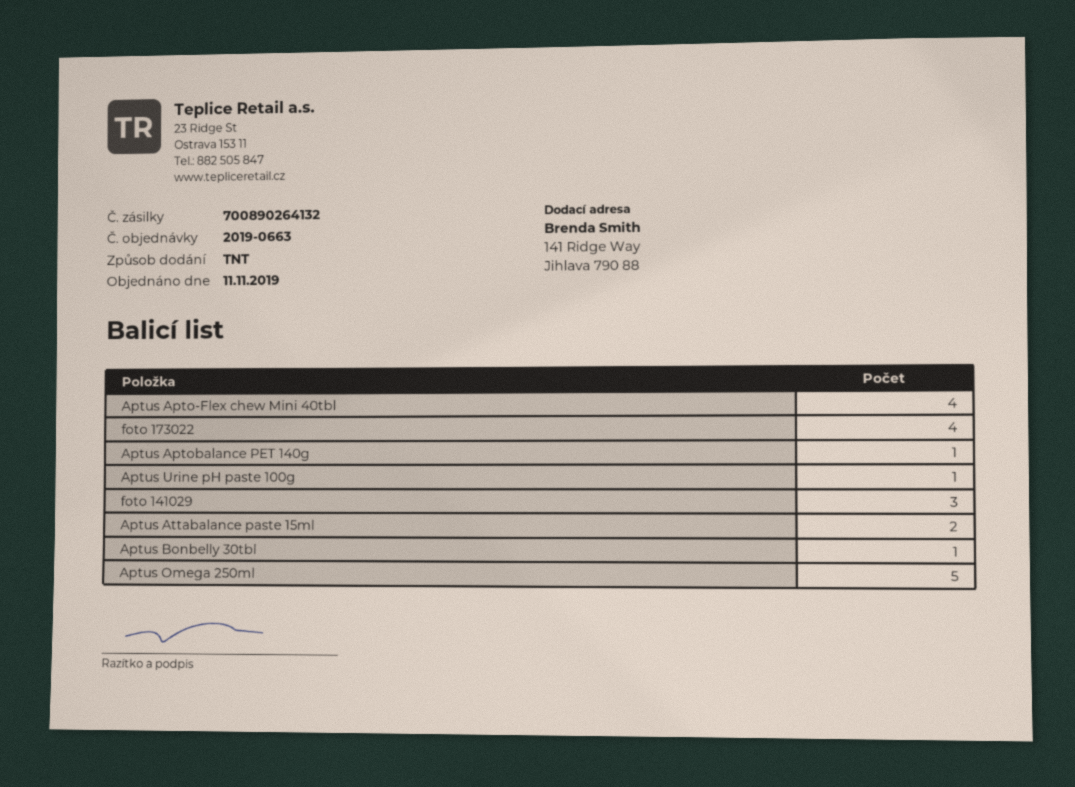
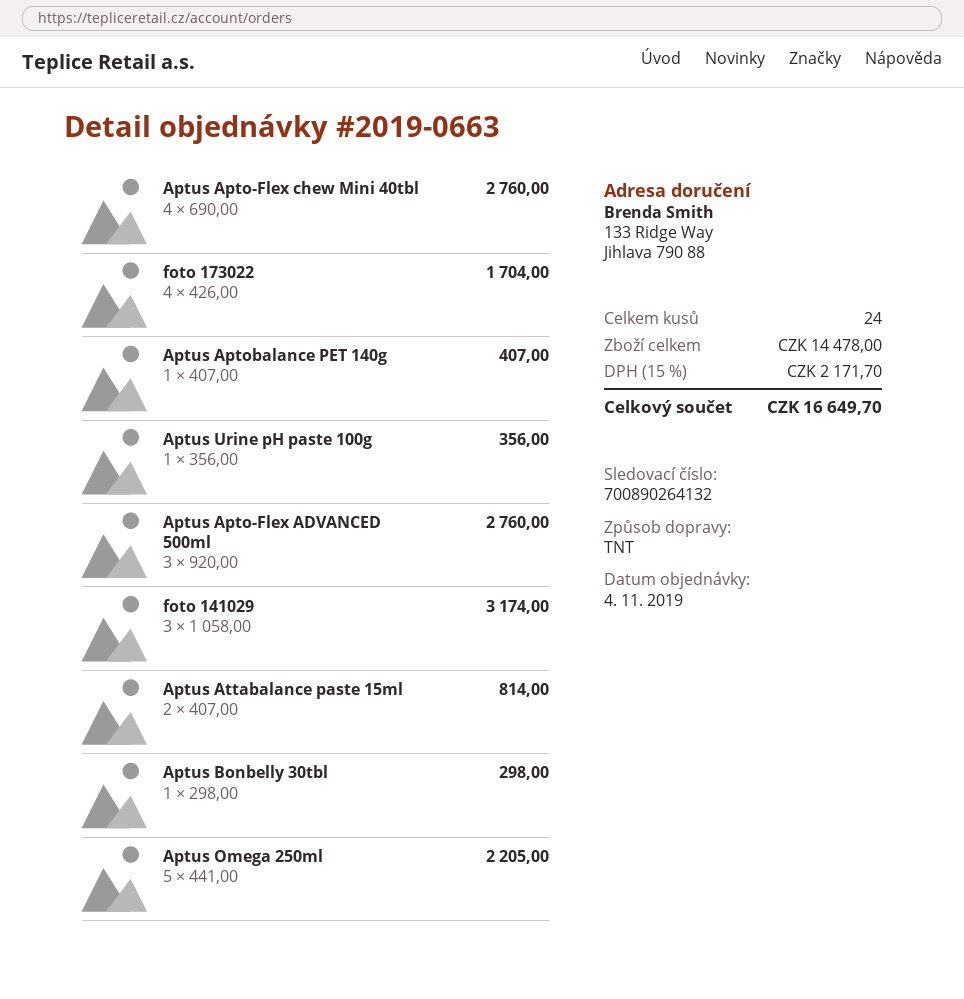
order date: 2019-11-11 -> 2019-11-04
ship to: 141 Ridge Way, Jihlava 790 88 -> 133 Ridge Way, Jihlava 790 88
Aptus Apto-Flex ADVANCED 500ml: none -> 3

